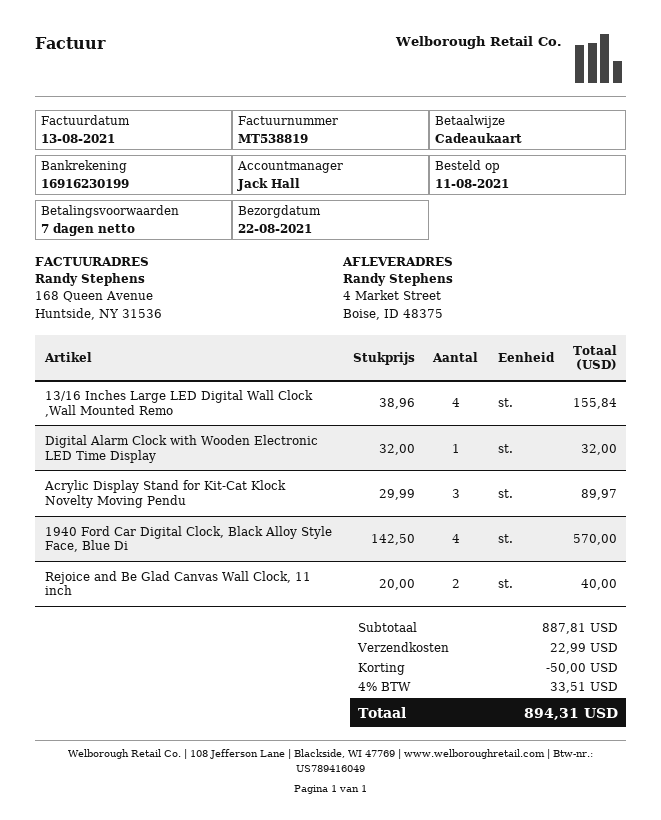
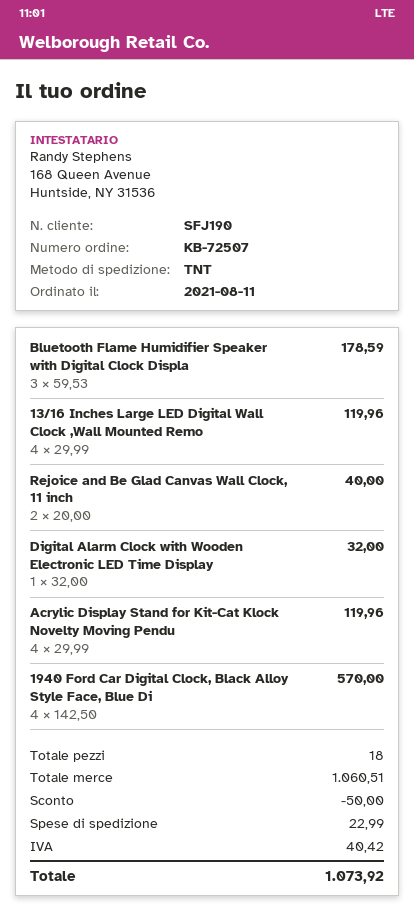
13/16 Inches Large LED Digital Wall Clock ,Wall Mounted Remo: 4 x 38.96 = 155.84 -> 4 x 29.99 = 119.96
Acrylic Display Stand for Kit-Cat Klock Novelty Moving Pendu: 3 x 29.99 = 89.97 -> 4 x 29.99 = 119.96
Bluetooth Flame Humidifier Speaker with Digital Clock Displa: none -> 3 x 59.53 = 178.59
subtotal: 887.81 -> 1060.51
tax: 33.51 -> 40.42
total: 894.31 -> 1073.92

